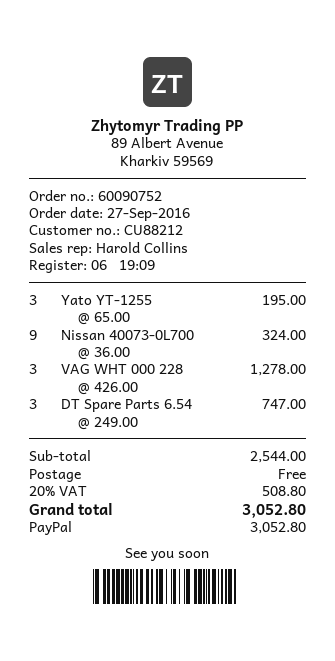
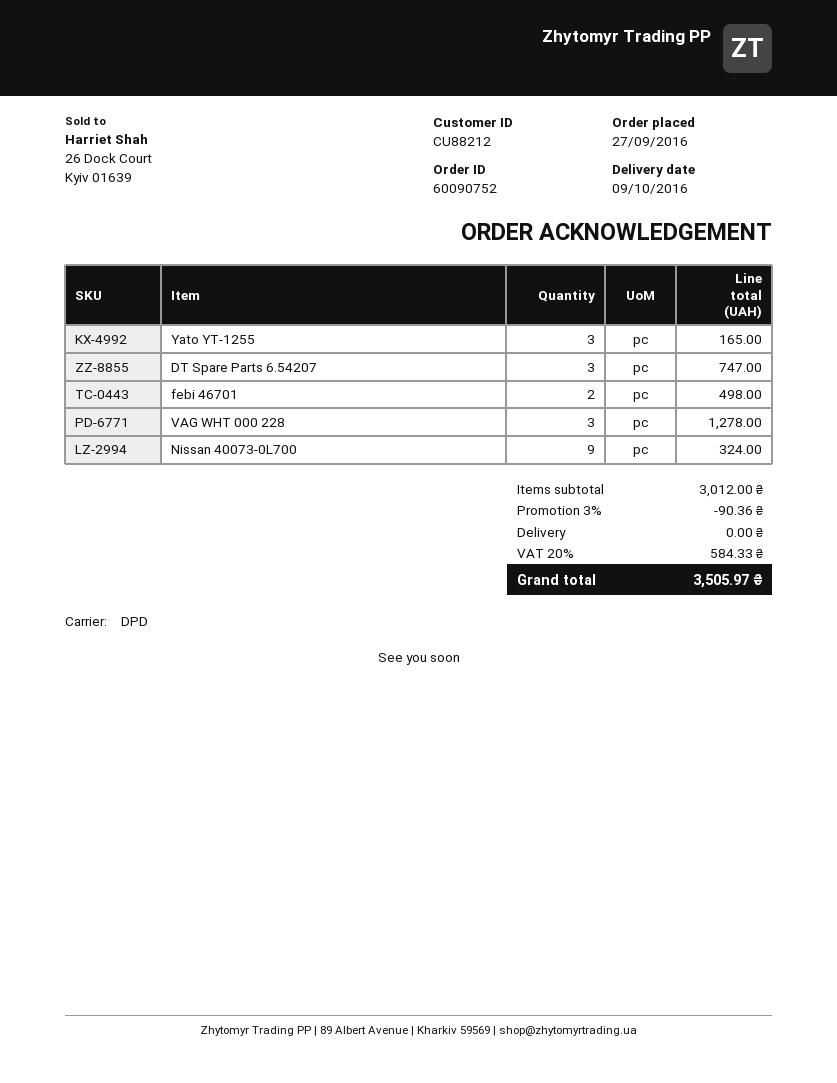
Yato YT-1255: 3 for 195.00 -> 3 for 165.00
febi 46701: none -> 2 for 498.00
subtotal: 2544.00 -> 3012.00
discount: none -> 3% = 90.36
tax: 20% = 508.80 -> 20% = 584.33
total: 3052.80 -> 3505.97

